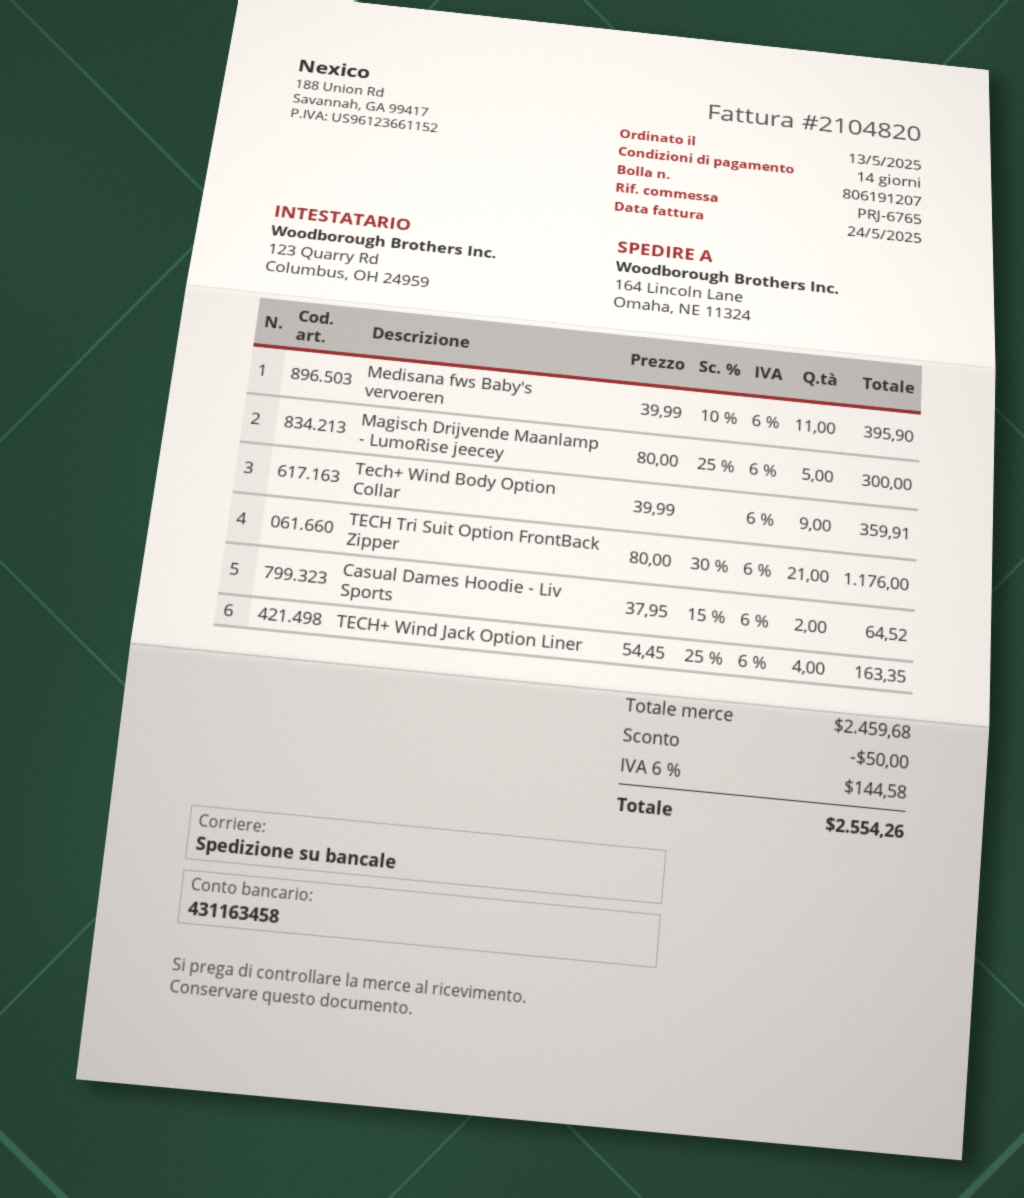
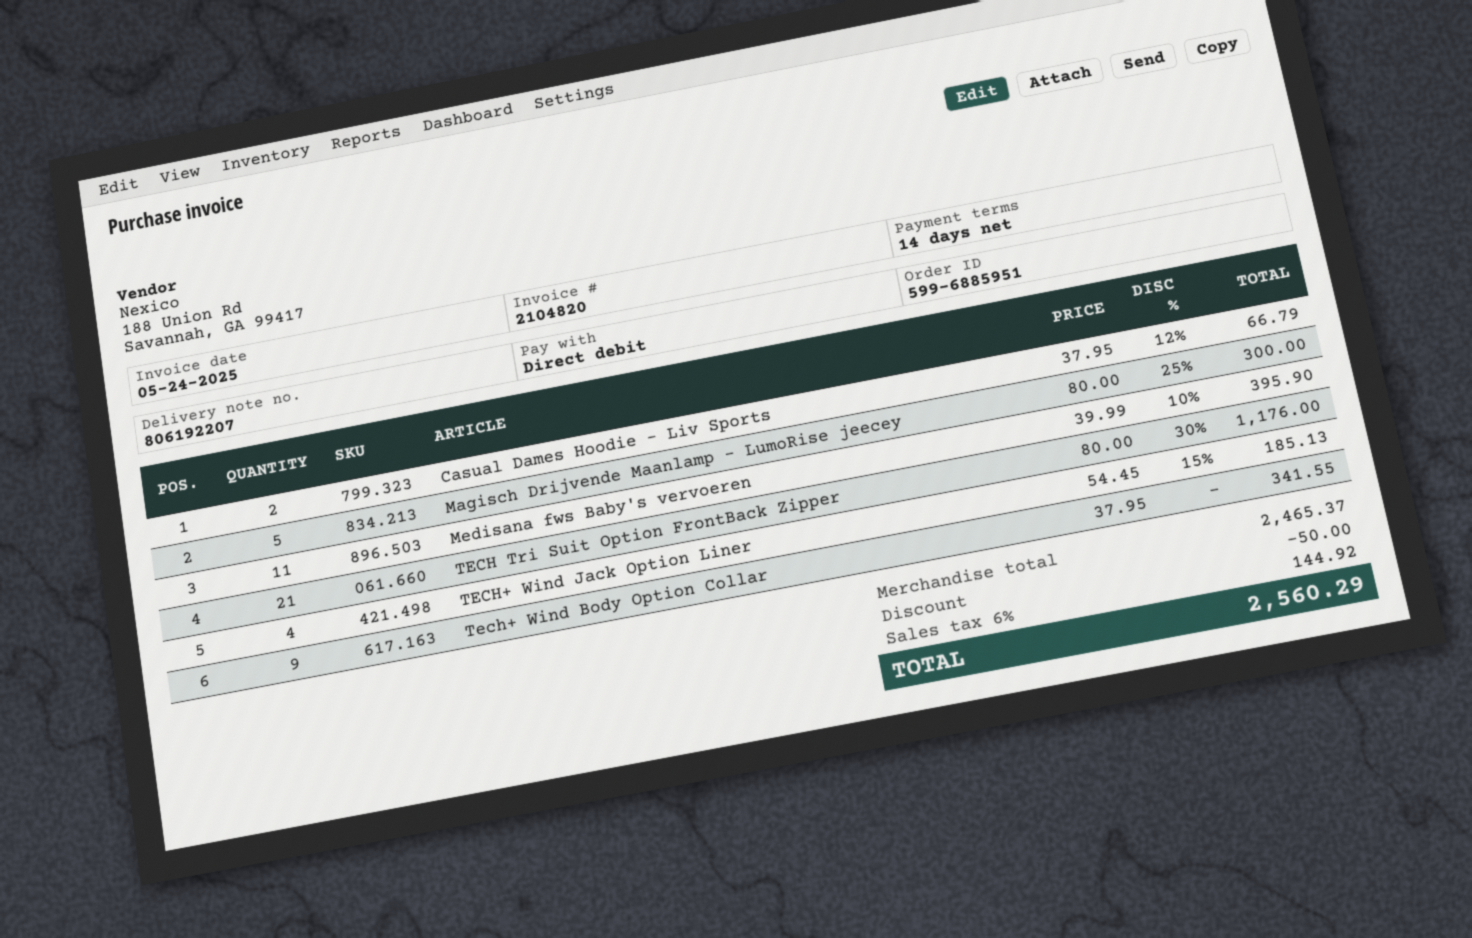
delivery note number: 806191207 -> 806192207
Tech+ Wind Body Option Collar: 9 x 39.99 = 359.91 -> 9 x 37.95 = 341.55
Casual Dames Hoodie - Liv Sports: 2 x 37.95 - 15% = 64.52 -> 2 x 37.95 - 12% = 66.79
TECH+ Wind Jack Option Liner: 4 x 54.45 - 25% = 163.35 -> 4 x 54.45 - 15% = 185.13
subtotal: 2459.68 -> 2465.37
tax: 6% = 144.58 -> 6% = 144.92
total: 2554.26 -> 2560.29

